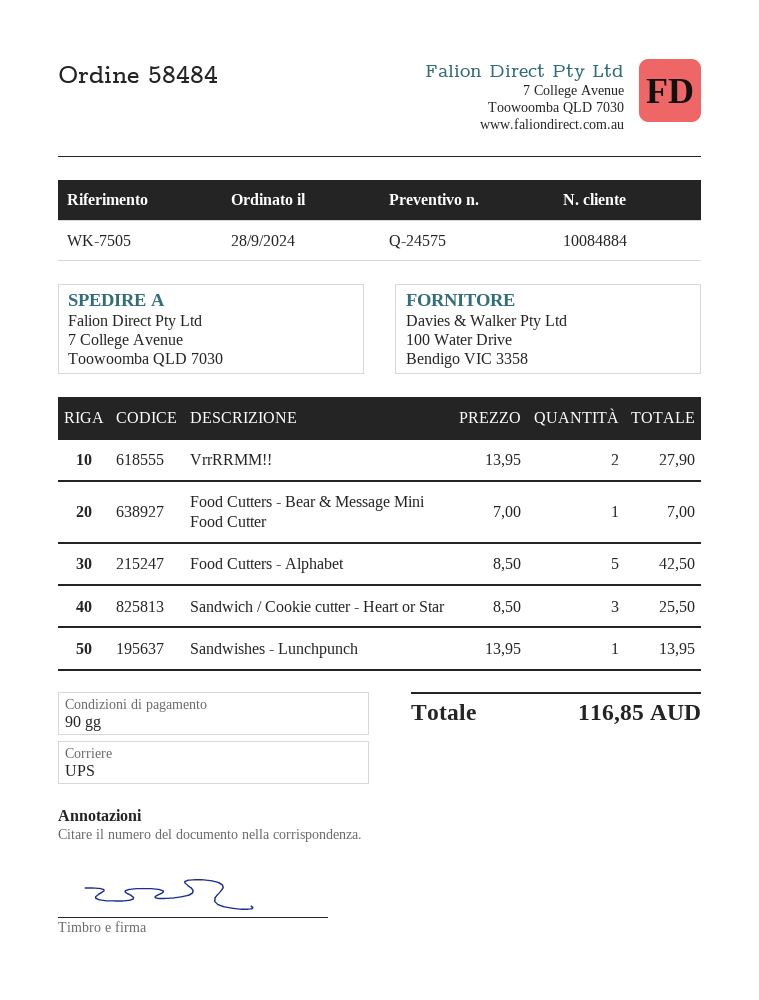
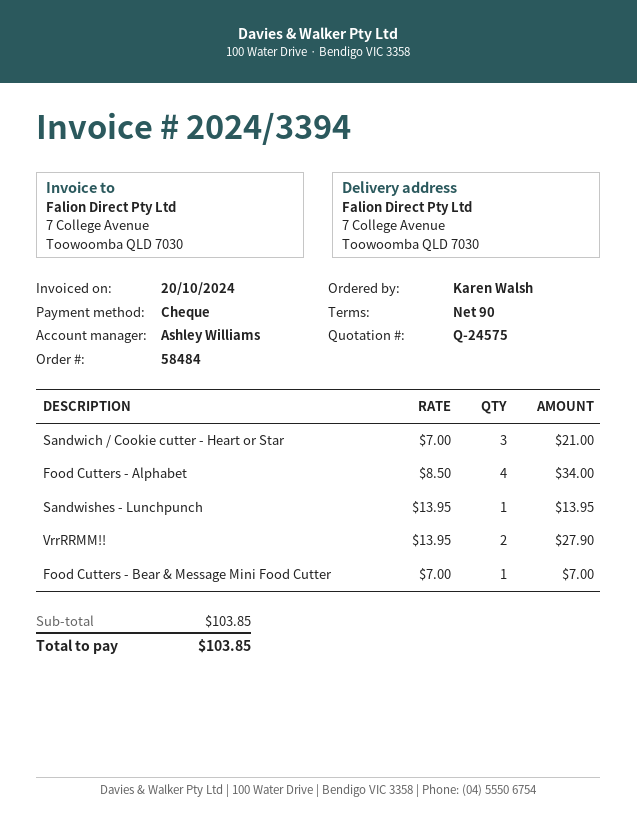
Food Cutters - Alphabet: 5 x 8.50 = 42.50 -> 4 x 8.50 = 34.00
Sandwich / Cookie cutter - Heart or Star: 3 x 8.50 = 25.50 -> 3 x 7.00 = 21.00
total: 116.85 -> 103.85

